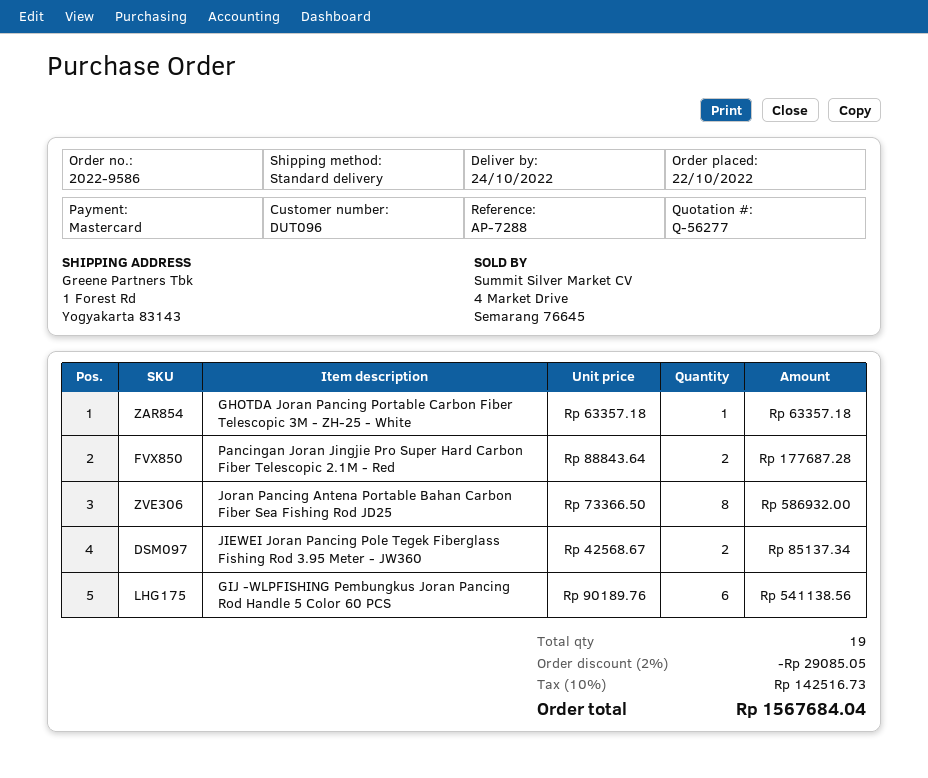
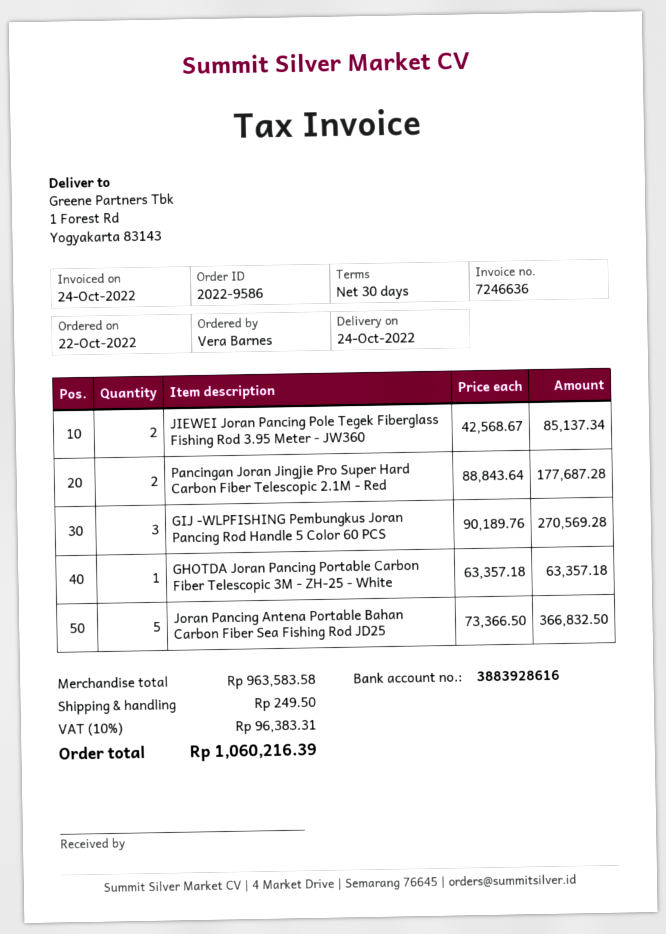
Joran Pancing Antena Portable Bahan Carbon Fiber Sea Fishing Rod JD25: 8 x 73366.50 = 586932.00 -> 5 x 73366.50 = 366832.50
GIJ -WLPFISHING Pembungkus Joran Pancing Rod Handle 5 Color 60 PCS: 6 x 90189.76 = 541138.56 -> 3 x 90189.76 = 270569.28
discount: 2% = 29085.05 -> none
shipping: none -> 249.50
tax: 10% = 142516.73 -> 10% = 96383.31
total: 1567684.04 -> 1060216.39

